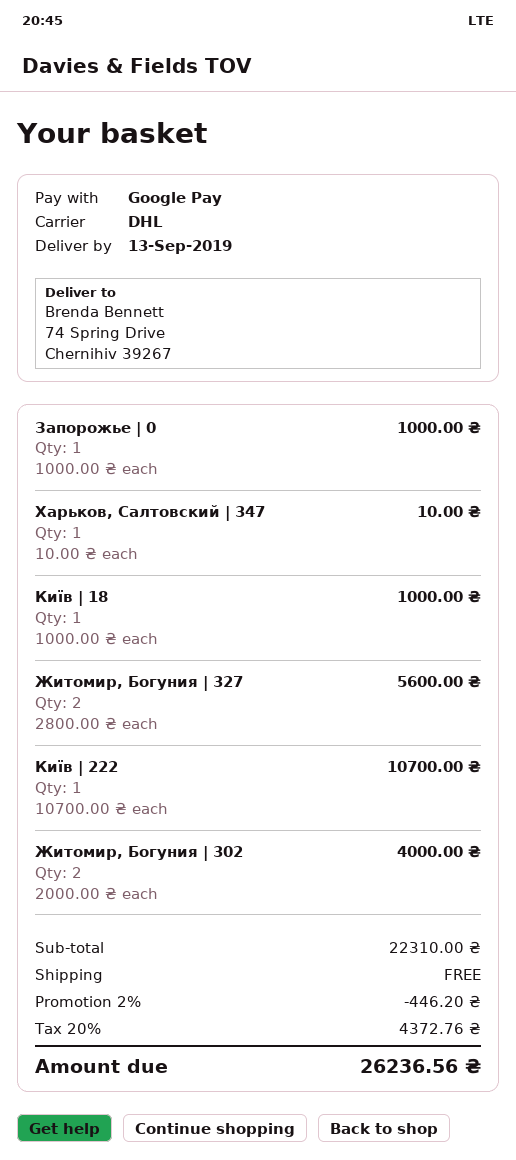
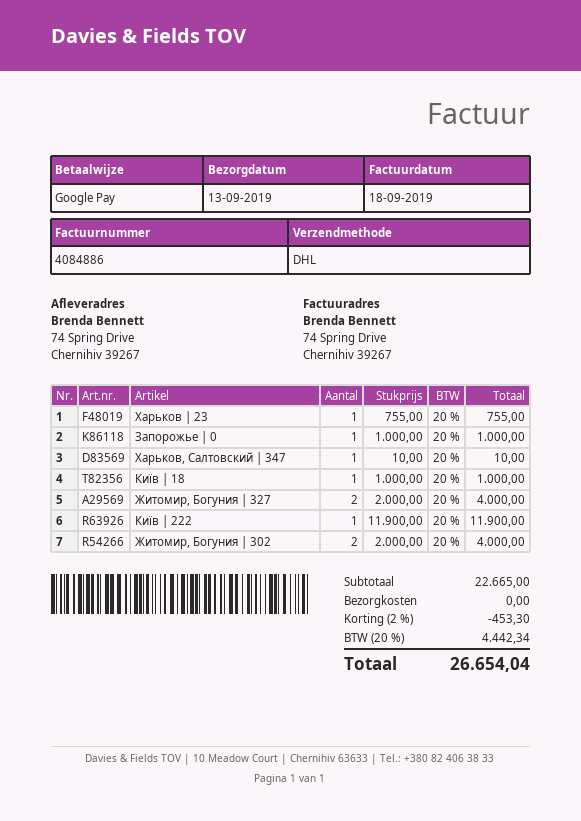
Житомир, Богуния | 327: 2 x 2800.00 = 5600.00 -> 2 x 2000.00 = 4000.00
Київ | 222: 1 x 10700.00 = 10700.00 -> 1 x 11900.00 = 11900.00
Харьков | 23: none -> 1 x 755.00 = 755.00
subtotal: 22310.00 -> 22665.00
discount: 2% = 446.20 -> 2% = 453.30
tax: 20% = 4372.76 -> 20% = 4442.34
total: 26236.56 -> 26654.04

